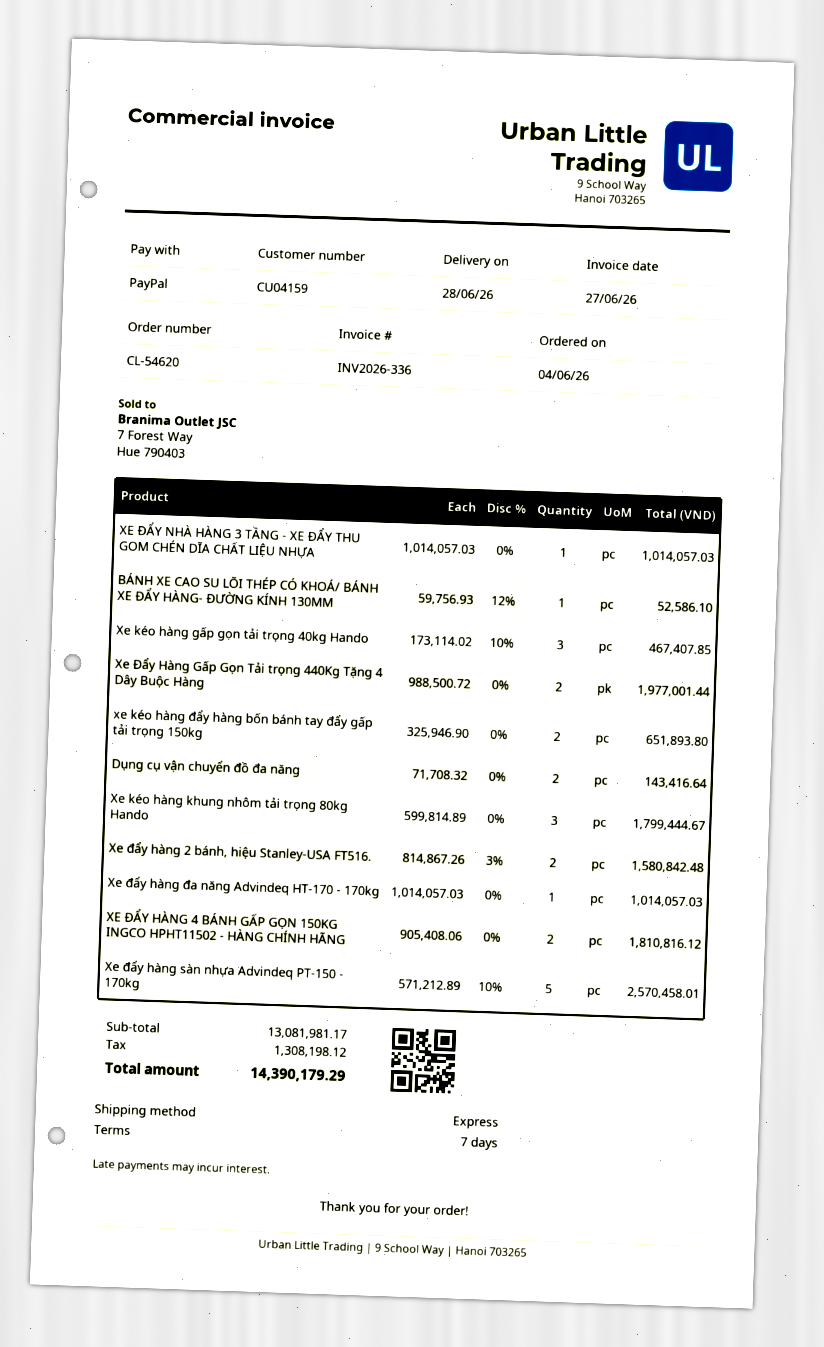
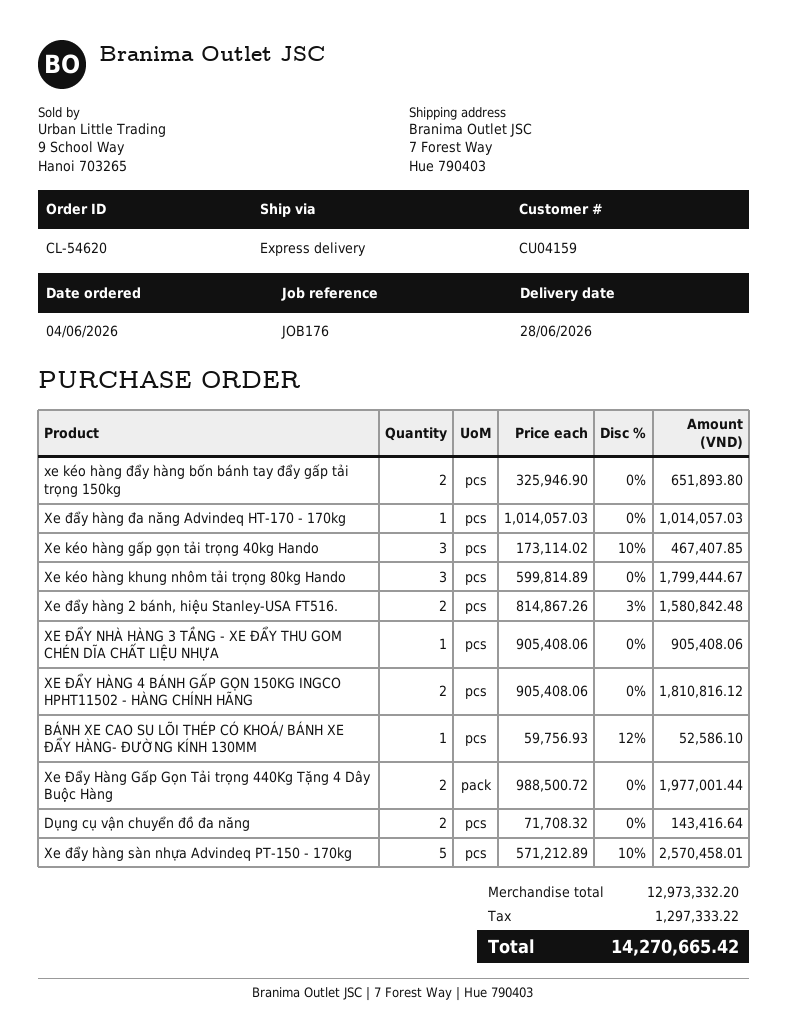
XE ĐẨY NHÀ HÀNG 3 TẦNG - XE ĐẨY THU GOM CHÉN DĨA CHẤT LIỆU NHỰA: 1 x 1014057.03 = 1014057.03 -> 1 x 905408.06 = 905408.06
subtotal: 13081981.17 -> 12973332.20
tax: 1308198.12 -> 1297333.22
total: 14390179.29 -> 14270665.42

